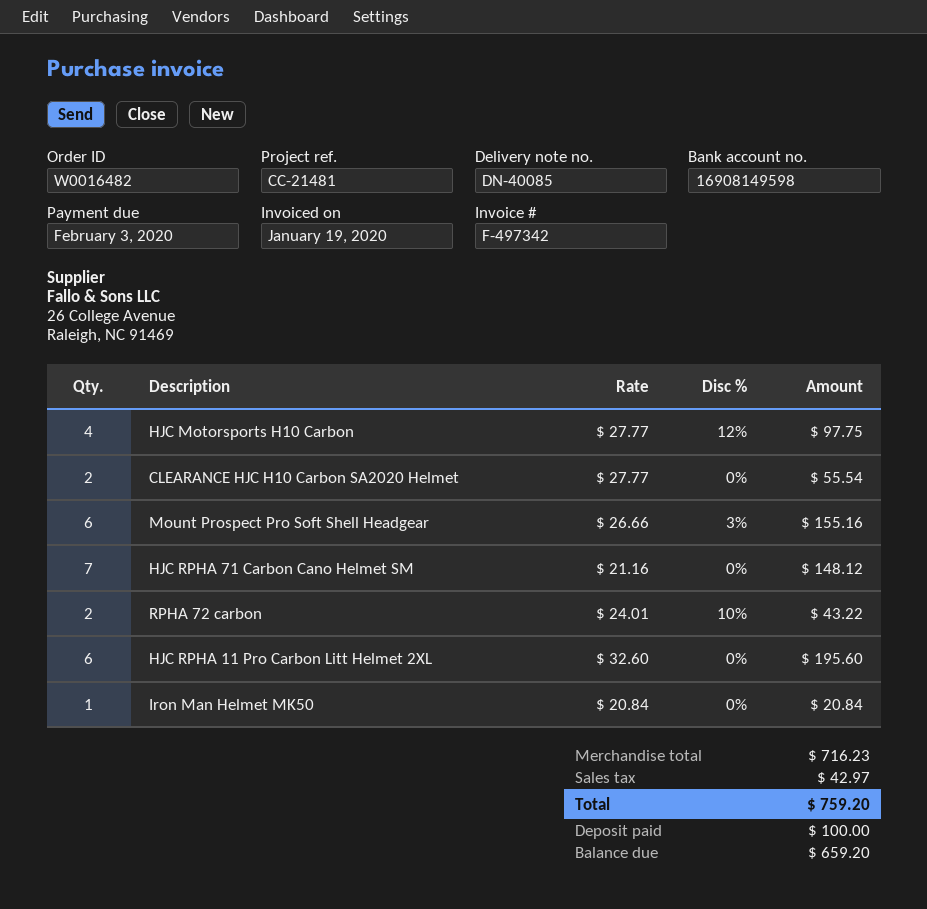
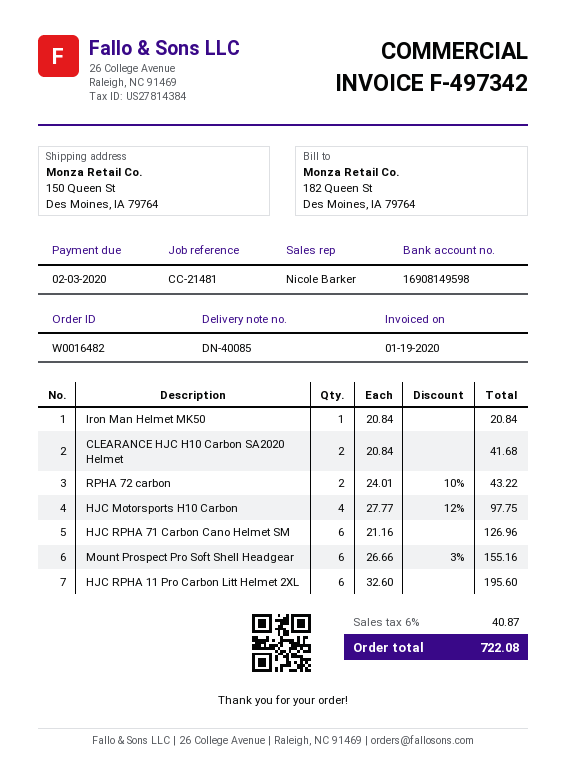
CLEARANCE HJC H10 Carbon SA2020 Helmet: 2 x 27.77 = 55.54 -> 2 x 20.84 = 41.68
HJC RPHA 71 Carbon Cano Helmet SM: 7 x 21.16 = 148.12 -> 6 x 21.16 = 126.96
tax: 42.97 -> 40.87
total: 759.20 -> 722.08

